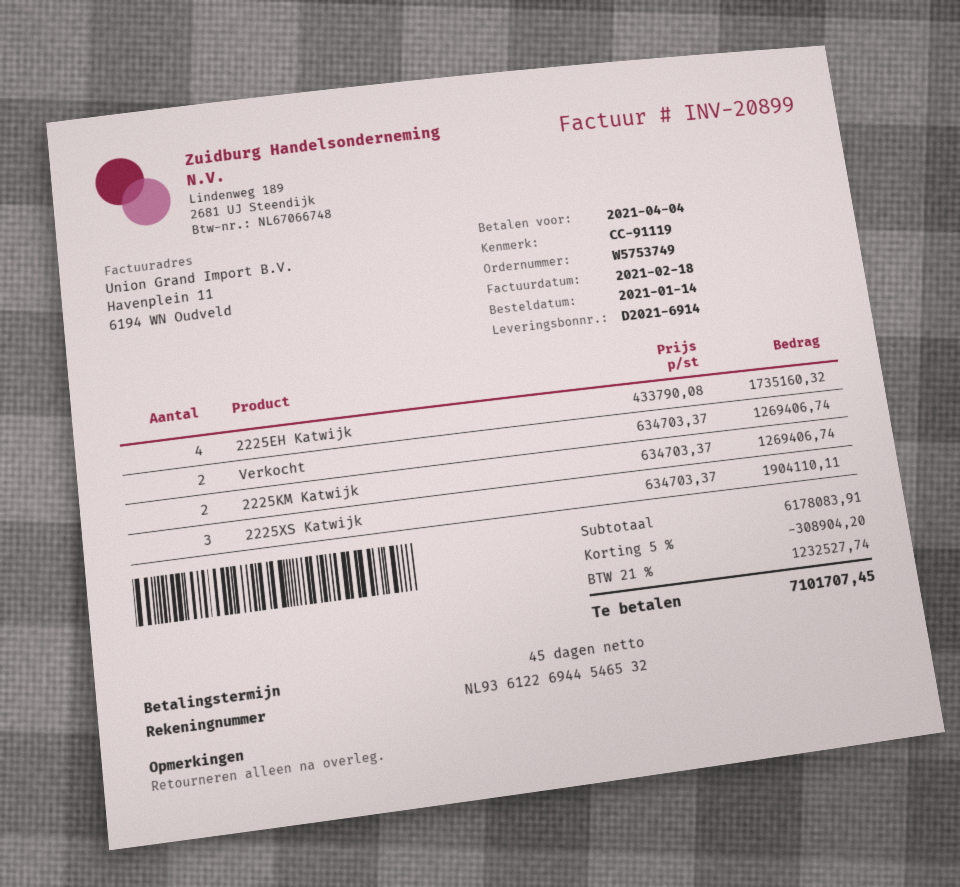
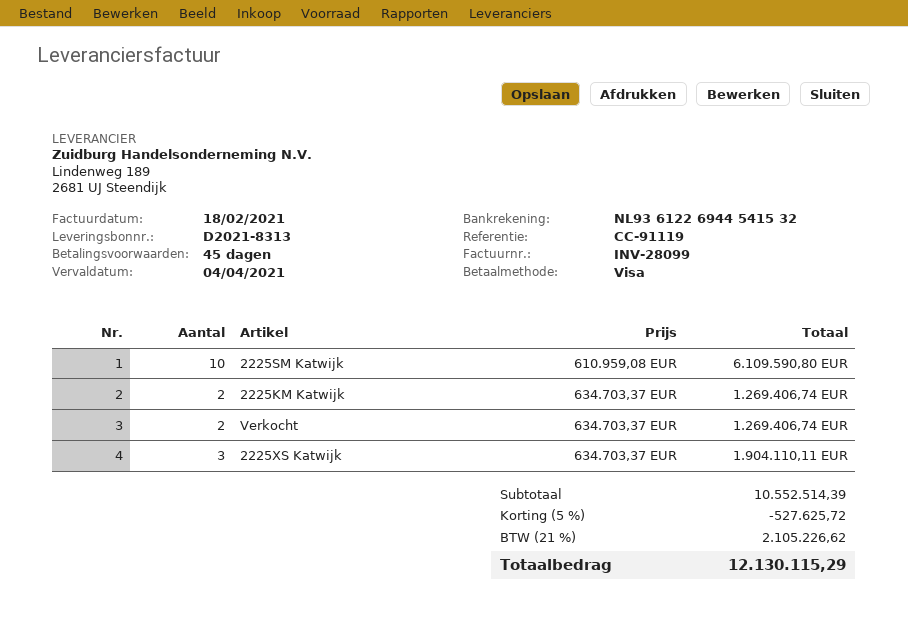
delivery note number: D2021-6914 -> D2021-8313
invoice number: INV-20899 -> INV-28099
bank account: NL9361226944546532 -> NL9361226944541532
2225EH Katwijk: 4 x 433790.08 = 1735160.32 -> none
2225SM Katwijk: none -> 10 x 610959.08 = 6109590.80
subtotal: 6178083.91 -> 10552514.39
discount: 5% = 308904.20 -> 5% = 527625.72
tax: 21% = 1232527.74 -> 21% = 2105226.62
total: 7101707.45 -> 12130115.29

